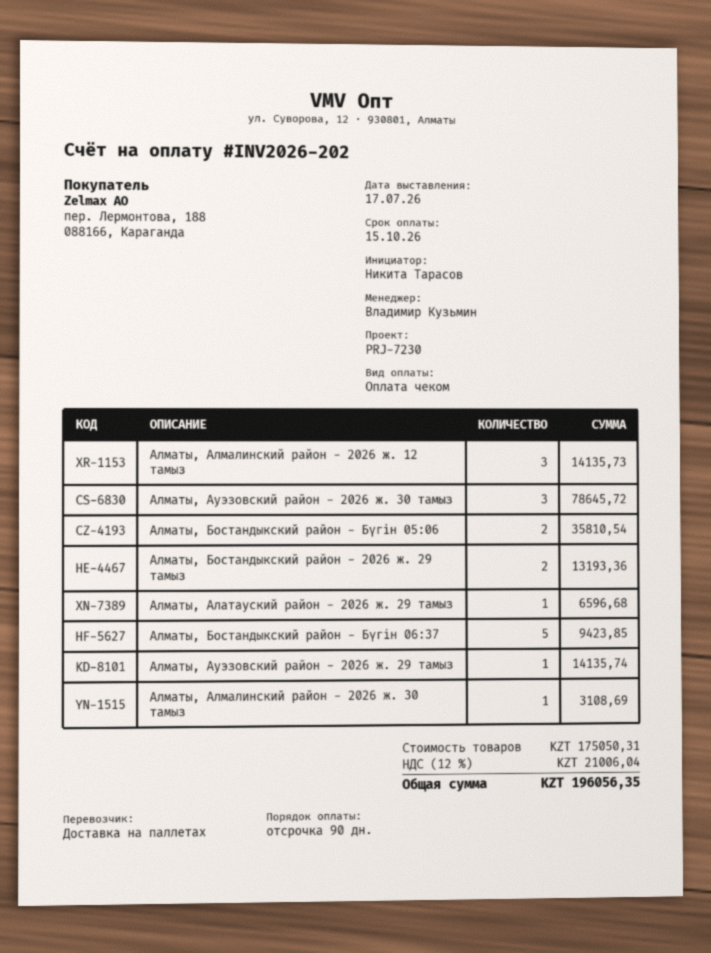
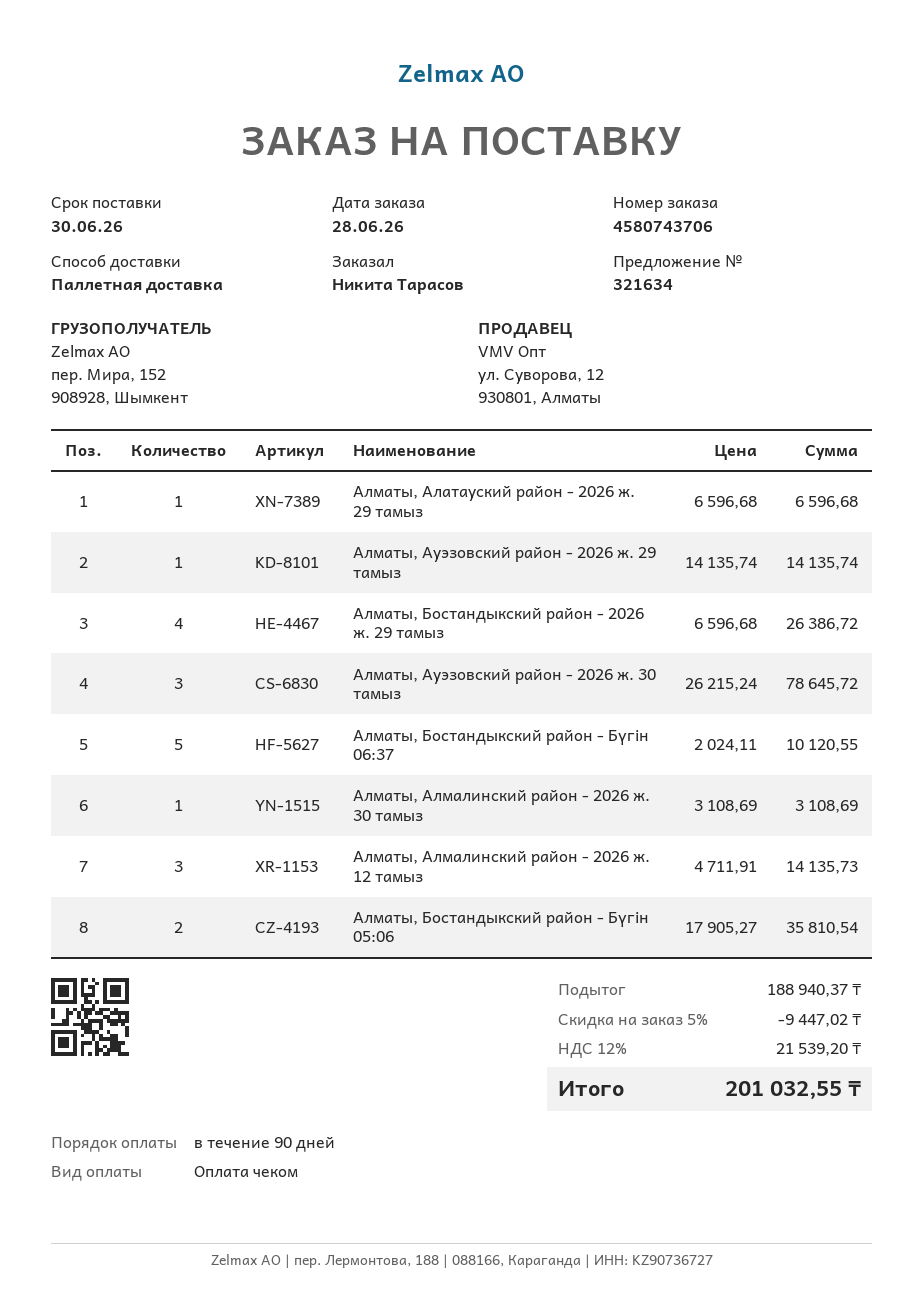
Алматы, Бостандыкский район - 2026 ж. 29 тамыз: 2 for 13193.36 -> 4 for 26386.72
Алматы, Бостандыкский район - Бүгін 06:37: 5 for 9423.85 -> 5 for 10120.55
subtotal: 175050.31 -> 188940.37
discount: none -> 5% = 9447.02
tax: 12% = 21006.04 -> 12% = 21539.20
total: 196056.35 -> 201032.55

